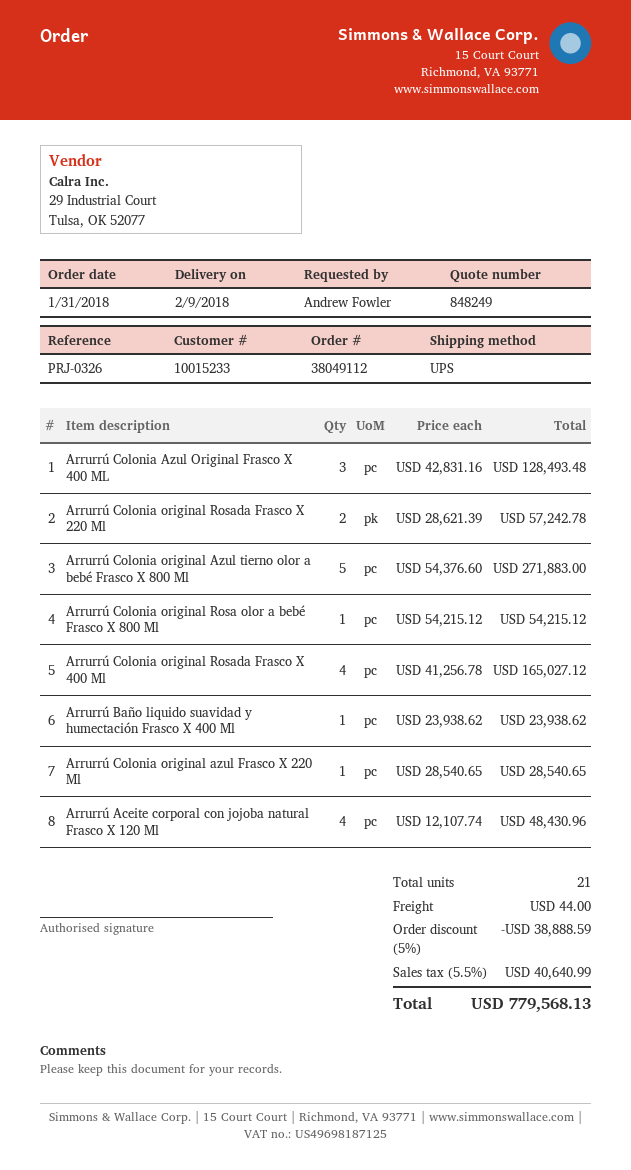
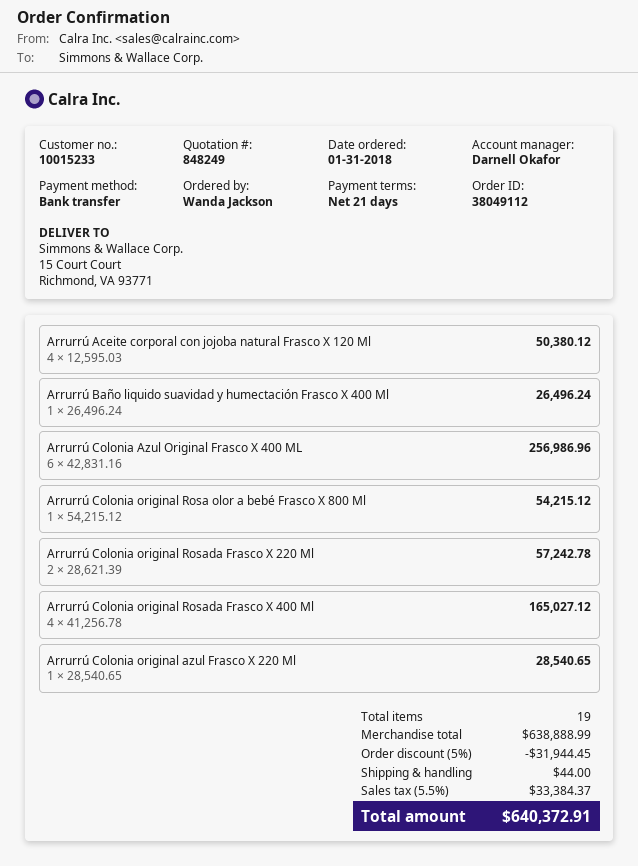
ordered by: Andrew Fowler -> Wanda Jackson
Arrurrú Colonia Azul Original Frasco X 400 ML: 3 x 42831.16 = 128493.48 -> 6 x 42831.16 = 256986.96
Arrurrú Colonia original Azul tierno olor a bebé Frasco X 800 Ml: 5 x 54376.60 = 271883.00 -> none
Arrurrú Baño liquido suavidad y humectación Frasco X 400 Ml: 1 x 23938.62 = 23938.62 -> 1 x 26496.24 = 26496.24
Arrurrú Aceite corporal con jojoba natural Frasco X 120 Ml: 4 x 12107.74 = 48430.96 -> 4 x 12595.03 = 50380.12
total quantity: 21 -> 19
discount: 5% = 38888.59 -> 5% = 31944.45
tax: 5.5% = 40640.99 -> 5.5% = 33384.37
total: 779568.13 -> 640372.91

